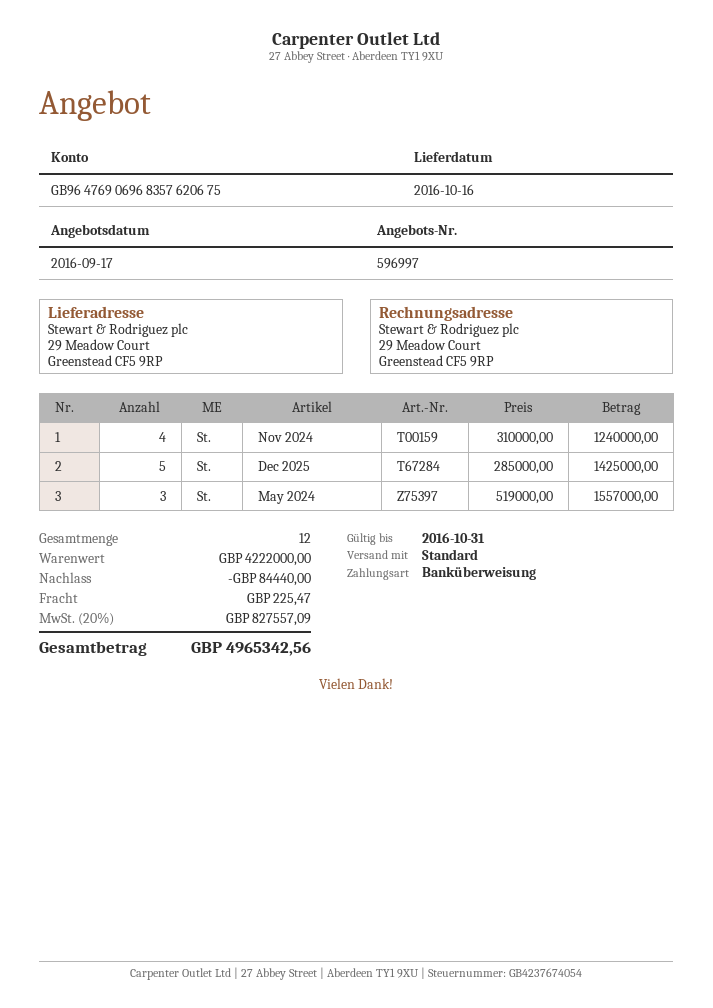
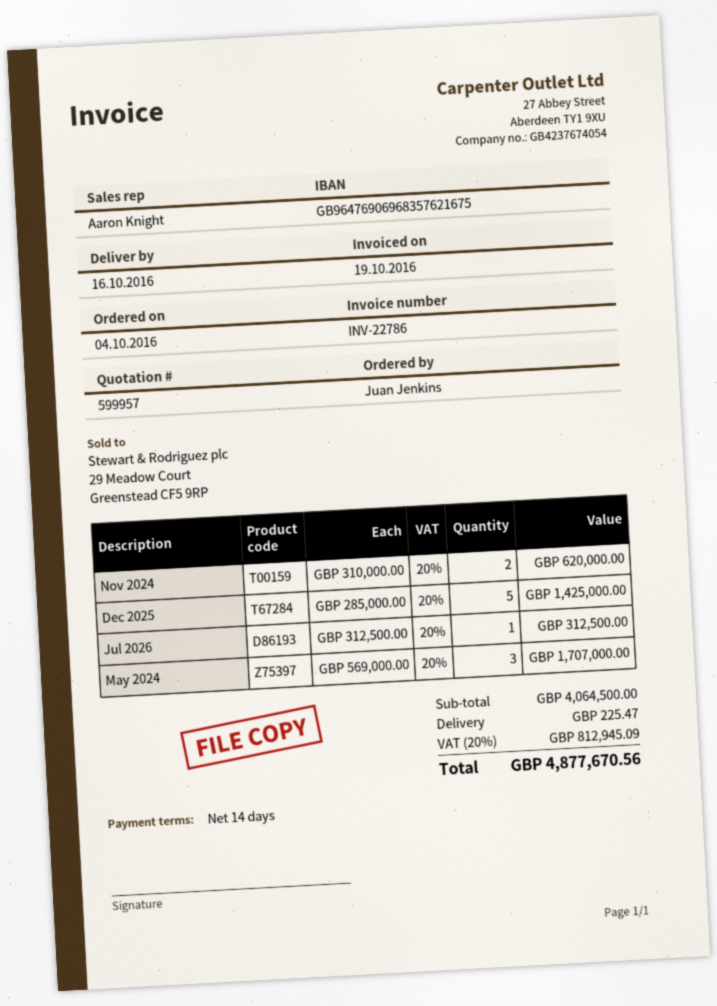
quote number: 596997 -> 599957
bank account: GB96476906968357620675 -> GB96476906968357621675
Nov 2024: 4 x 310000.00 = 1240000.00 -> 2 x 310000.00 = 620000.00
May 2024: 3 x 519000.00 = 1557000.00 -> 3 x 569000.00 = 1707000.00
Jul 2026: none -> 1 x 312500.00 = 312500.00
subtotal: 4222000.00 -> 4064500.00
discount: 84440.00 -> none
tax: 20% = 827557.09 -> 20% = 812945.09
total: 4965342.56 -> 4877670.56

